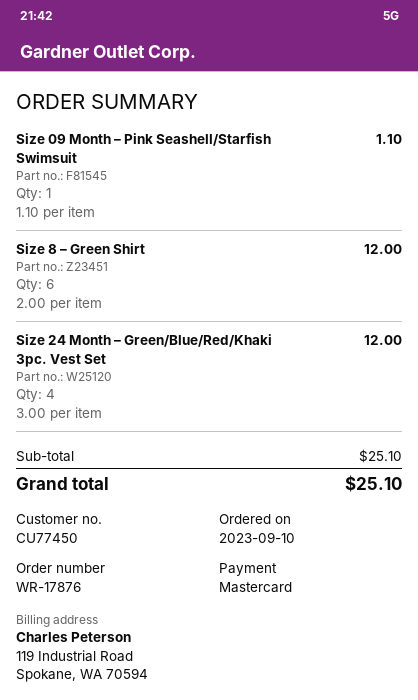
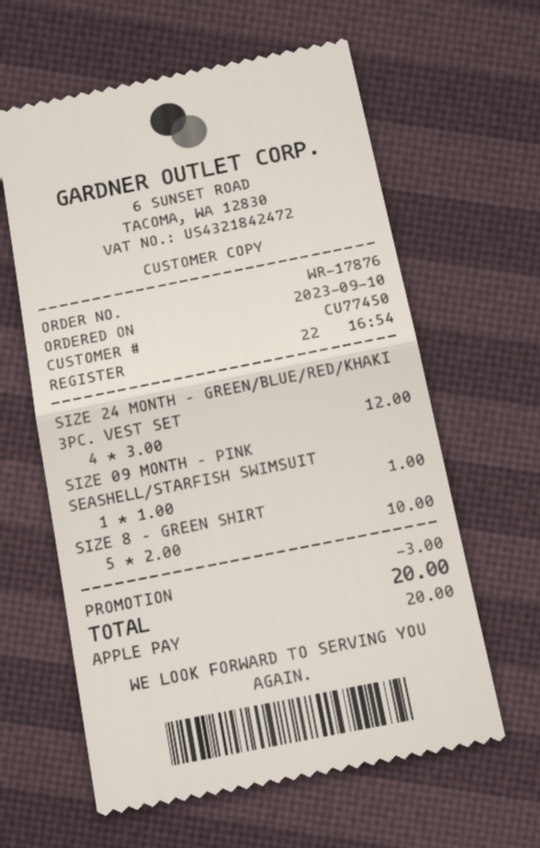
payment method: Mastercard -> Apple Pay
Size 09 Month – Pink Seashell/Starfish Swimsuit: 1 x 1.10 = 1.10 -> 1 x 1.00 = 1.00
Size 8 – Green Shirt: 6 x 2.00 = 12.00 -> 5 x 2.00 = 10.00
discount: none -> 3.00
total: 25.10 -> 20.00

